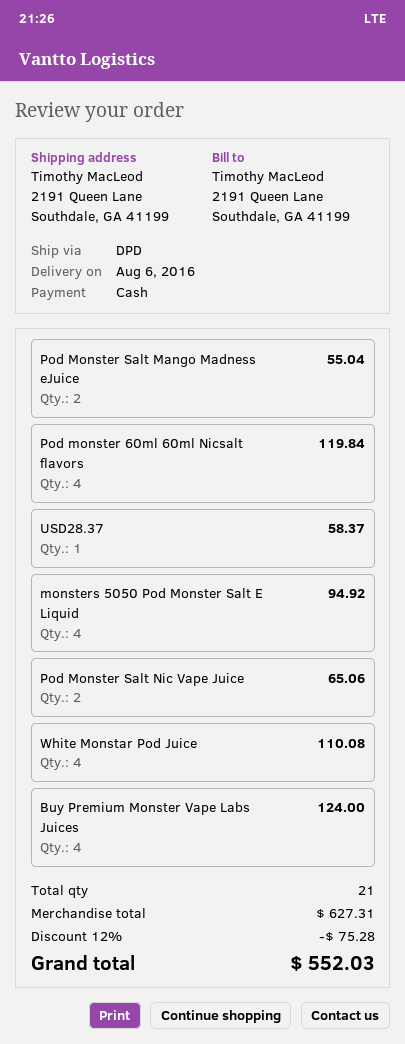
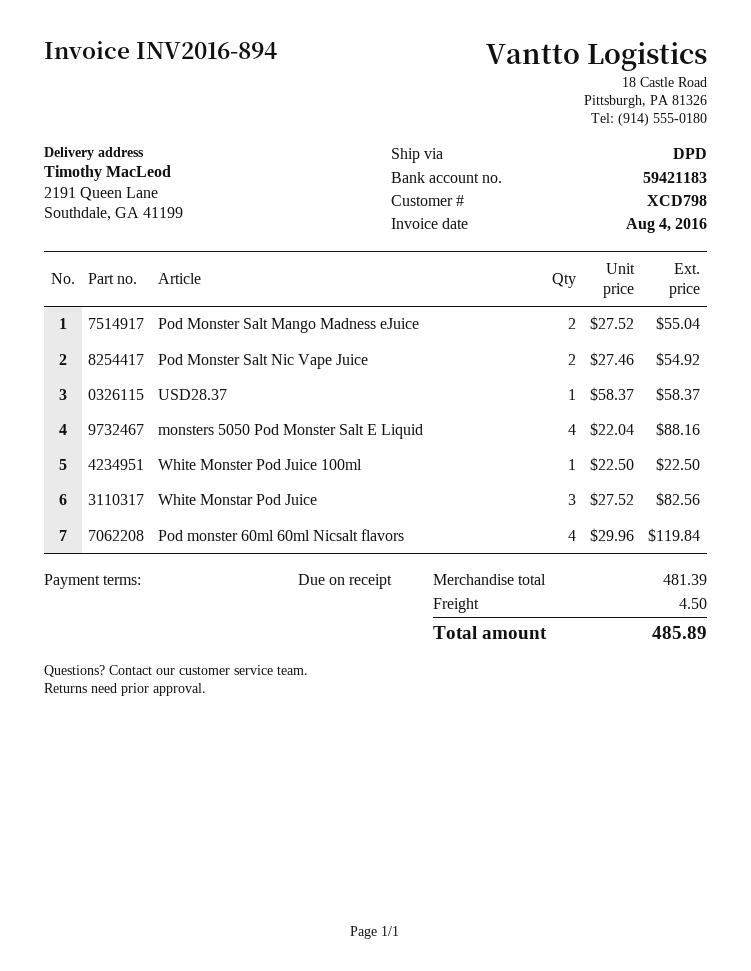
monsters 5050 Pod Monster Salt E Liquid: 4 for 94.92 -> 4 for 88.16
Pod Monster Salt Nic Vape Juice: 2 for 65.06 -> 2 for 54.92
White Monstar Pod Juice: 4 for 110.08 -> 3 for 82.56
Buy Premium Monster Vape Labs Juices: 4 for 124.00 -> none
White Monster Pod Juice 100ml: none -> 1 for 22.50
subtotal: 627.31 -> 481.39
discount: 12% = 75.28 -> none
shipping: none -> 4.50
total: 552.03 -> 485.89

